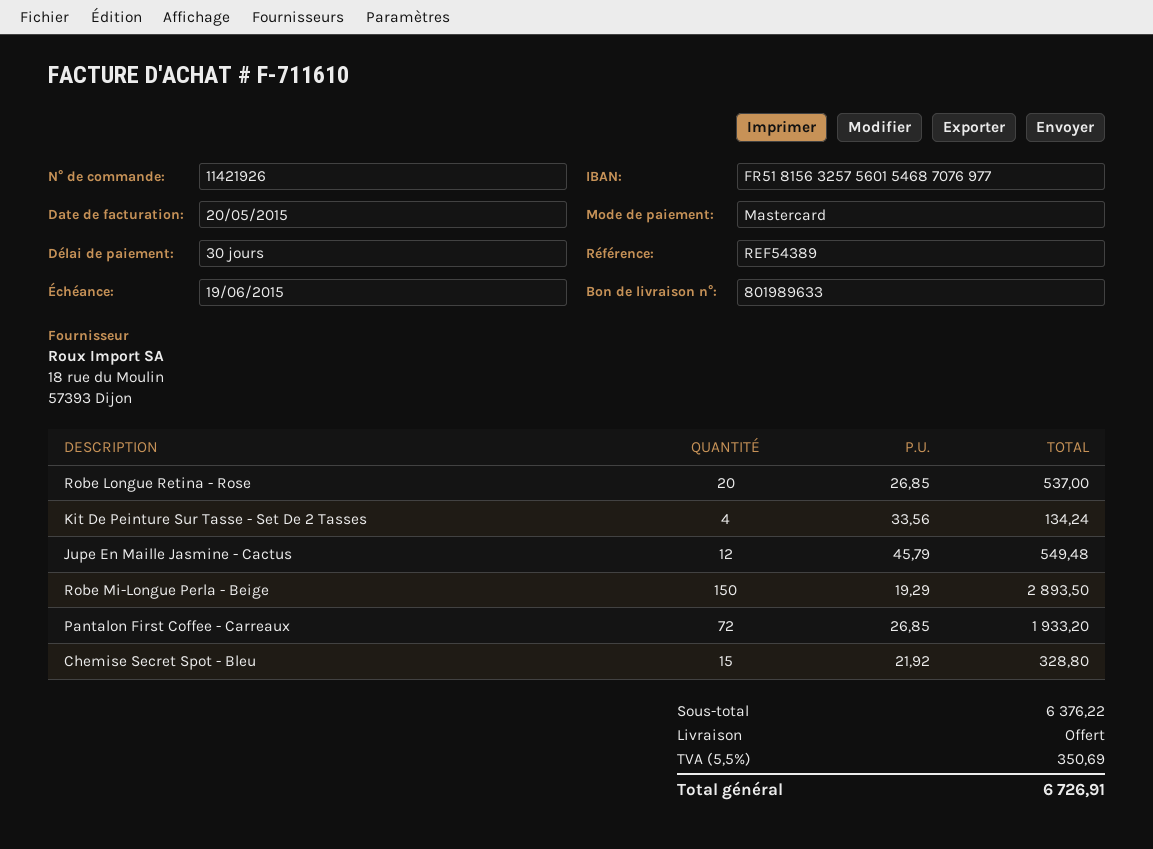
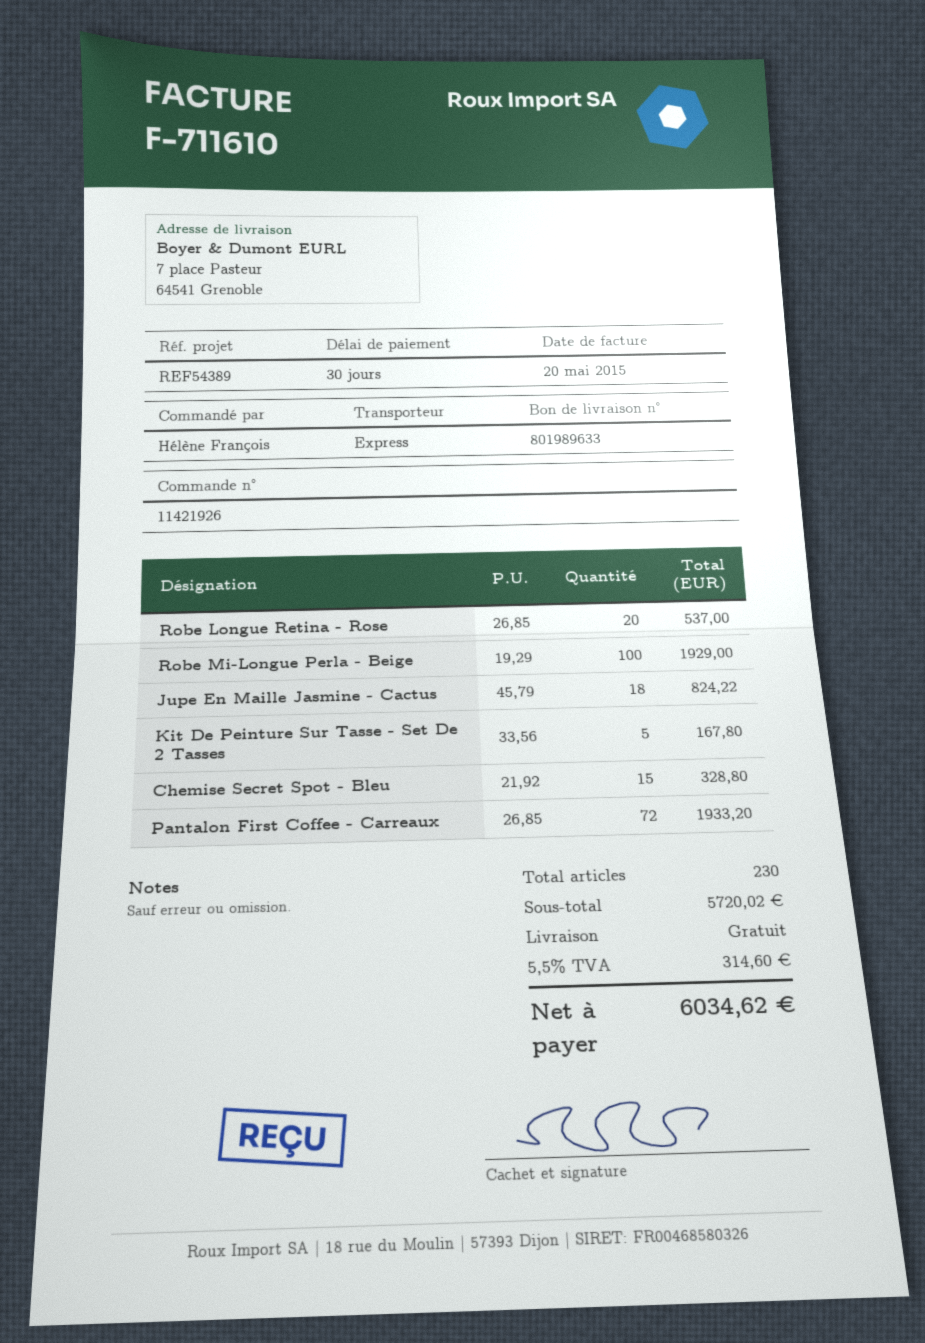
Kit De Peinture Sur Tasse - Set De 2 Tasses: 4 x 33.56 = 134.24 -> 5 x 33.56 = 167.80
Jupe En Maille Jasmine - Cactus: 12 x 45.79 = 549.48 -> 18 x 45.79 = 824.22
Robe Mi-Longue Perla - Beige: 150 x 19.29 = 2893.50 -> 100 x 19.29 = 1929.00
subtotal: 6376.22 -> 5720.02
tax: 5.5% = 350.69 -> 5.5% = 314.60
total: 6726.91 -> 6034.62

